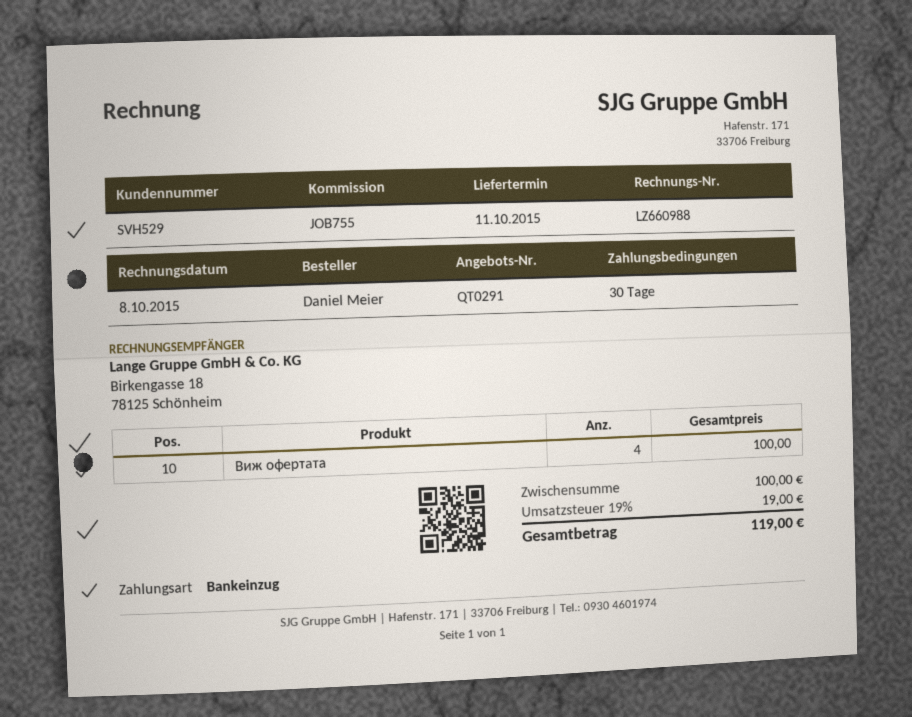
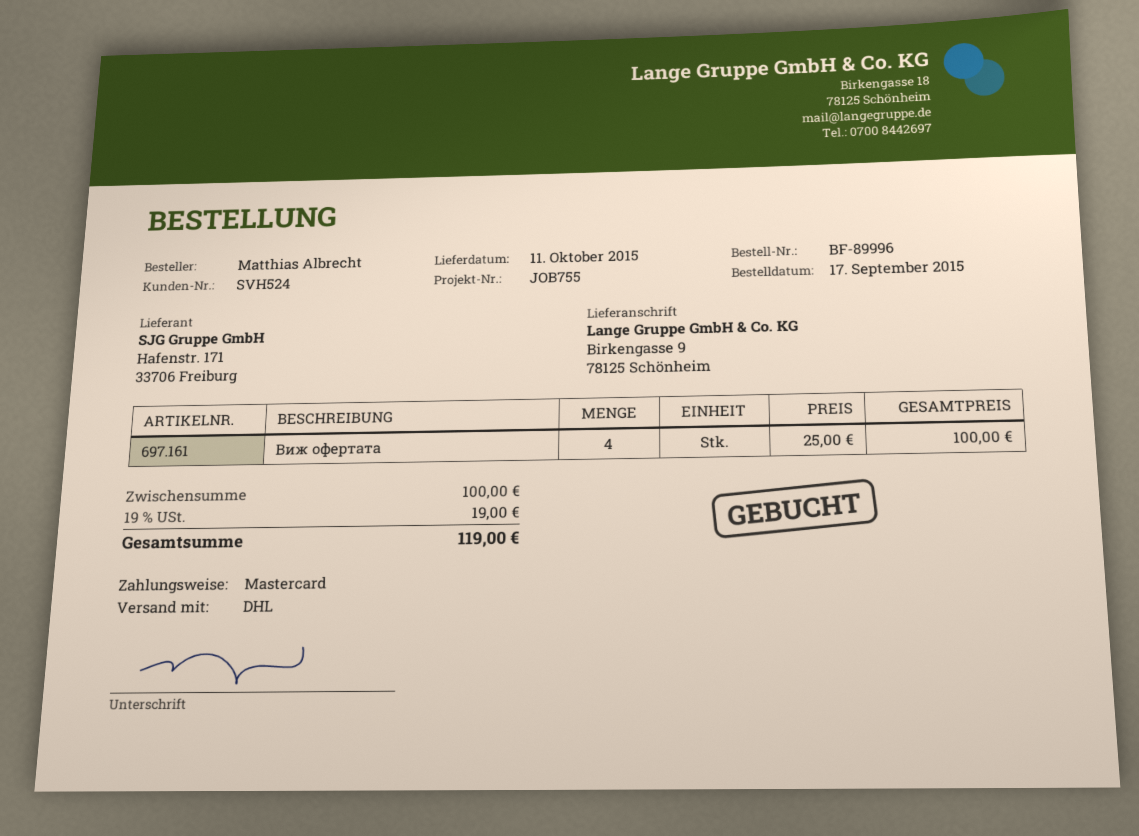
customer number: SVH529 -> SVH524
ordered by: Daniel Meier -> Matthias Albrecht
payment method: direct debit -> Mastercard

